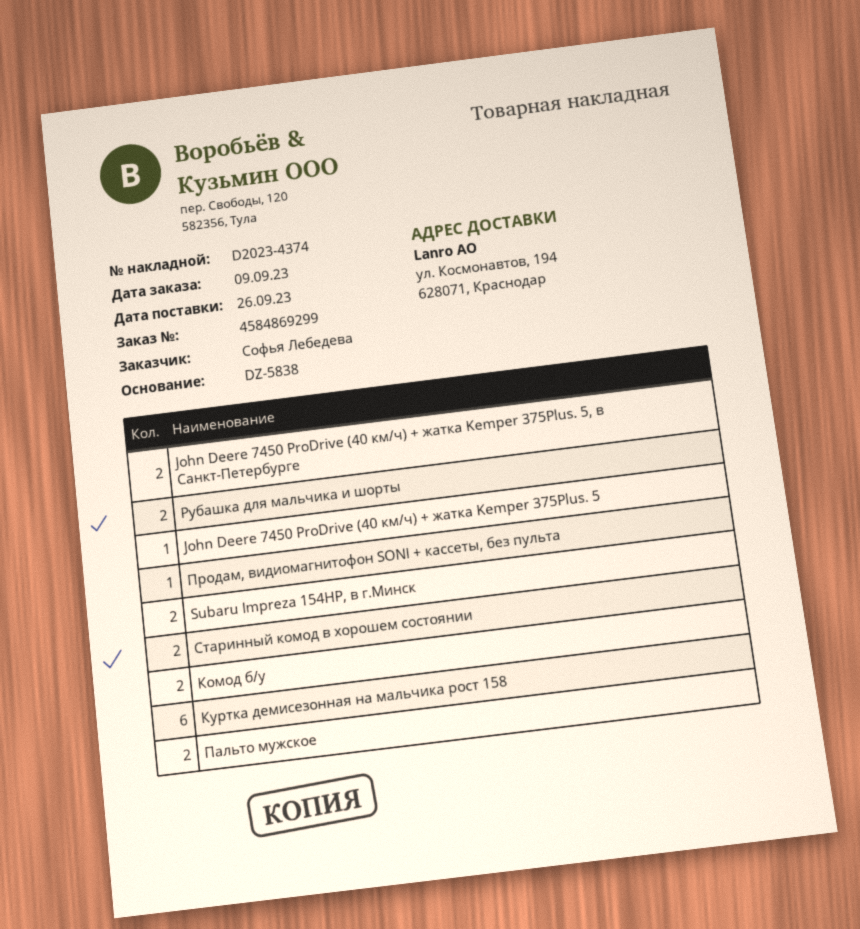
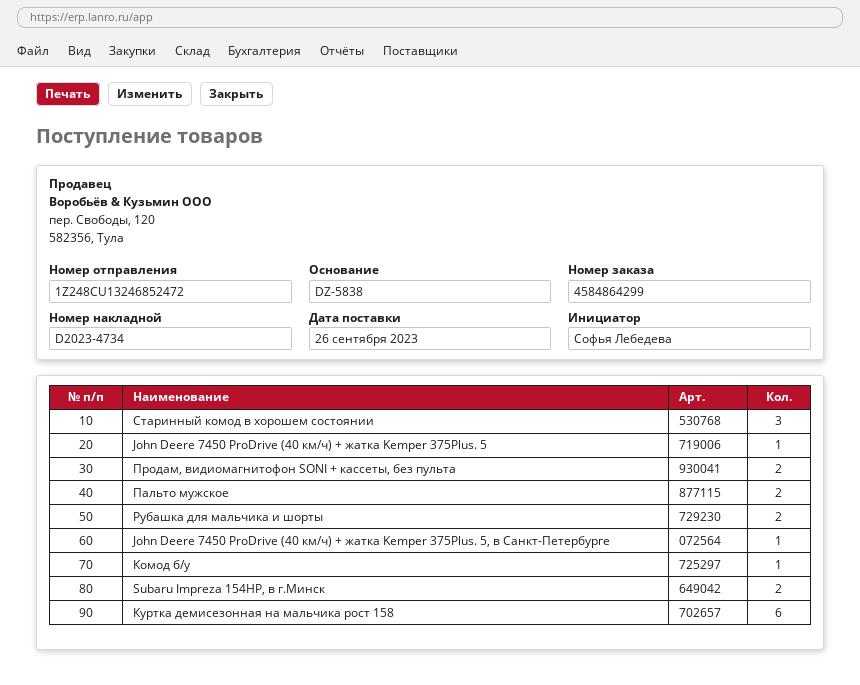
order number: 4584869299 -> 4584864299
delivery note number: D2023-4374 -> D2023-4734
John Deere 7450 ProDrive (40 км/ч) + жатка Kemper 375Plus. 5, в Санкт-Петербурге: 2 -> 1
Продам, видиомагнитофон SONI + кассеты, без пульта: 1 -> 2
Старинный комод в хорошем состоянии: 2 -> 3
Комод б/у: 2 -> 1

